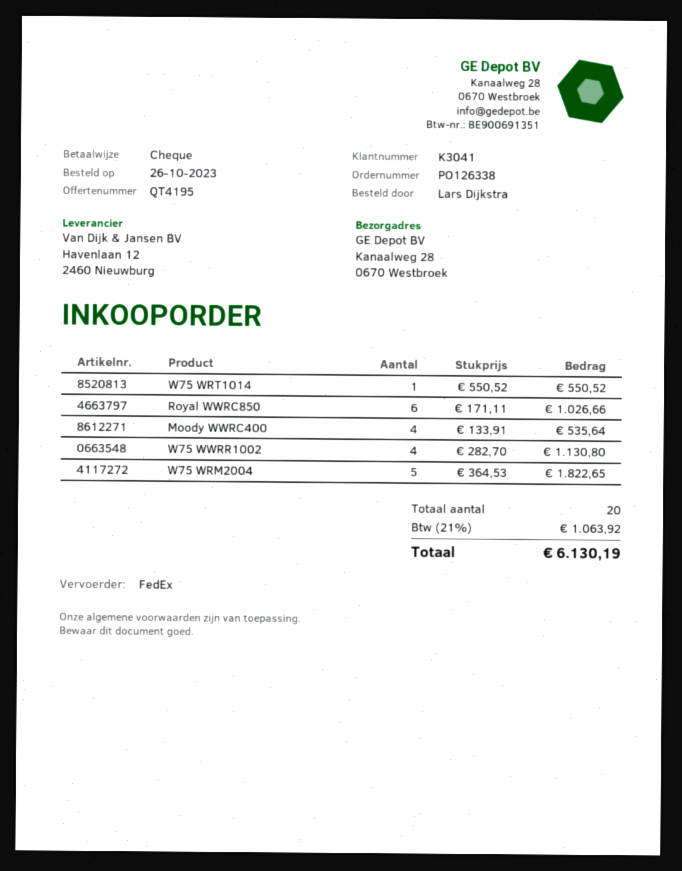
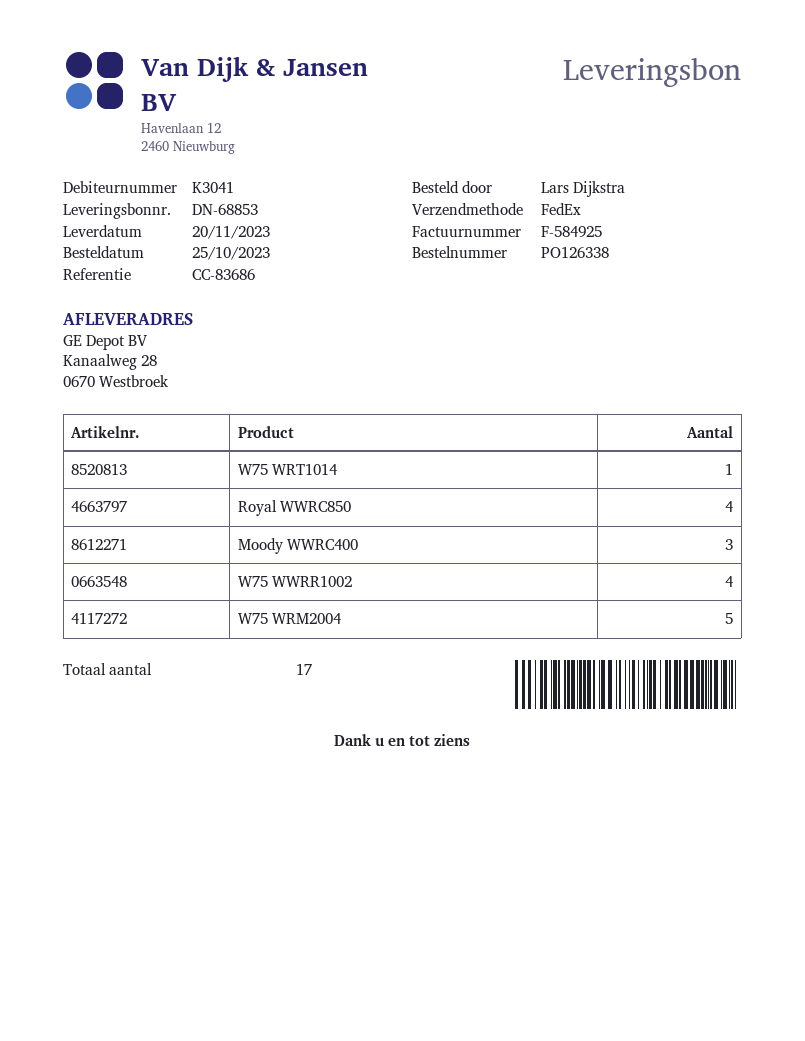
order date: 2023-10-26 -> 2023-10-25
Royal WWRC850: 6 -> 4
Moody WWRC400: 4 -> 3
total quantity: 20 -> 17

